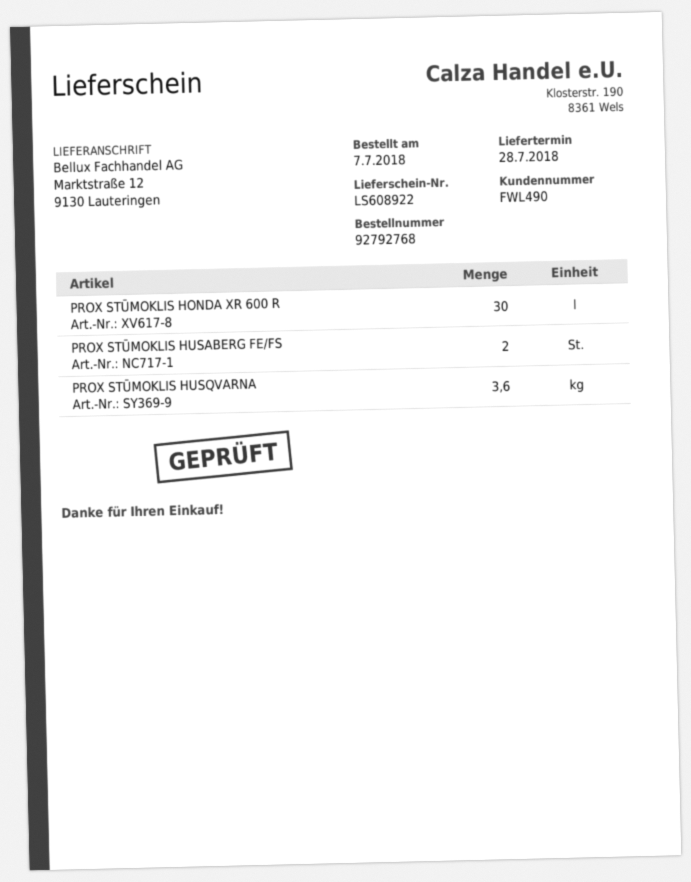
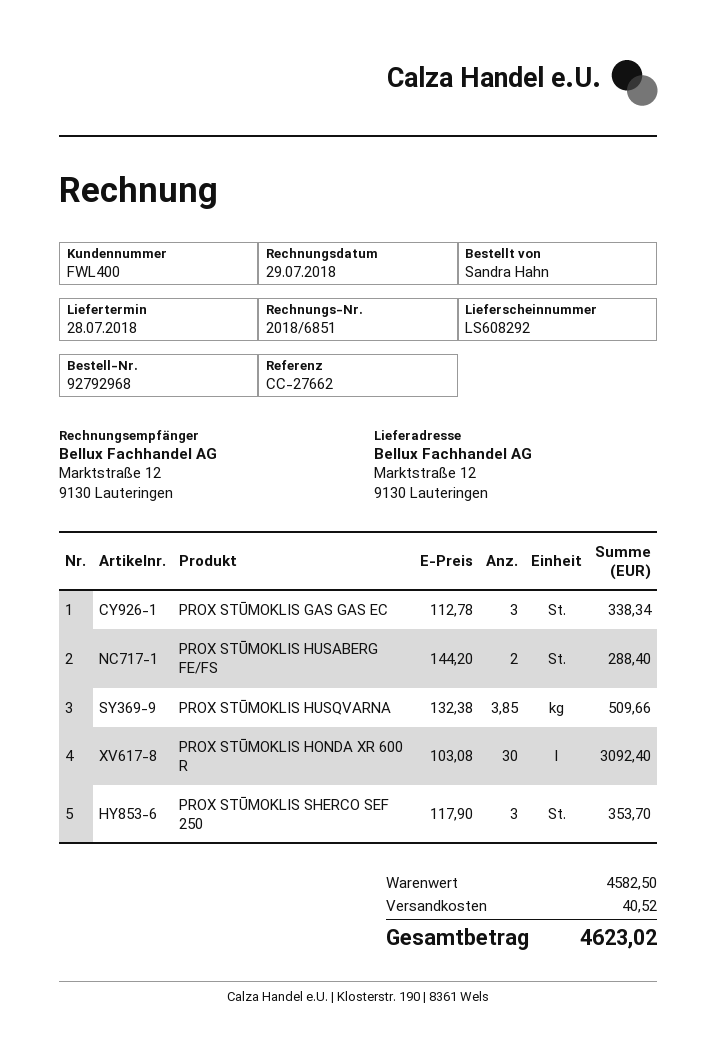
order number: 92792768 -> 92792968
delivery note number: LS608922 -> LS608292
customer number: FWL490 -> FWL400
PROX STŪMOKLIS HUSQVARNA: 3.6 -> 3.85
PROX STŪMOKLIS GAS GAS EC: none -> 3
PROX STŪMOKLIS SHERCO SEF 250: none -> 3

